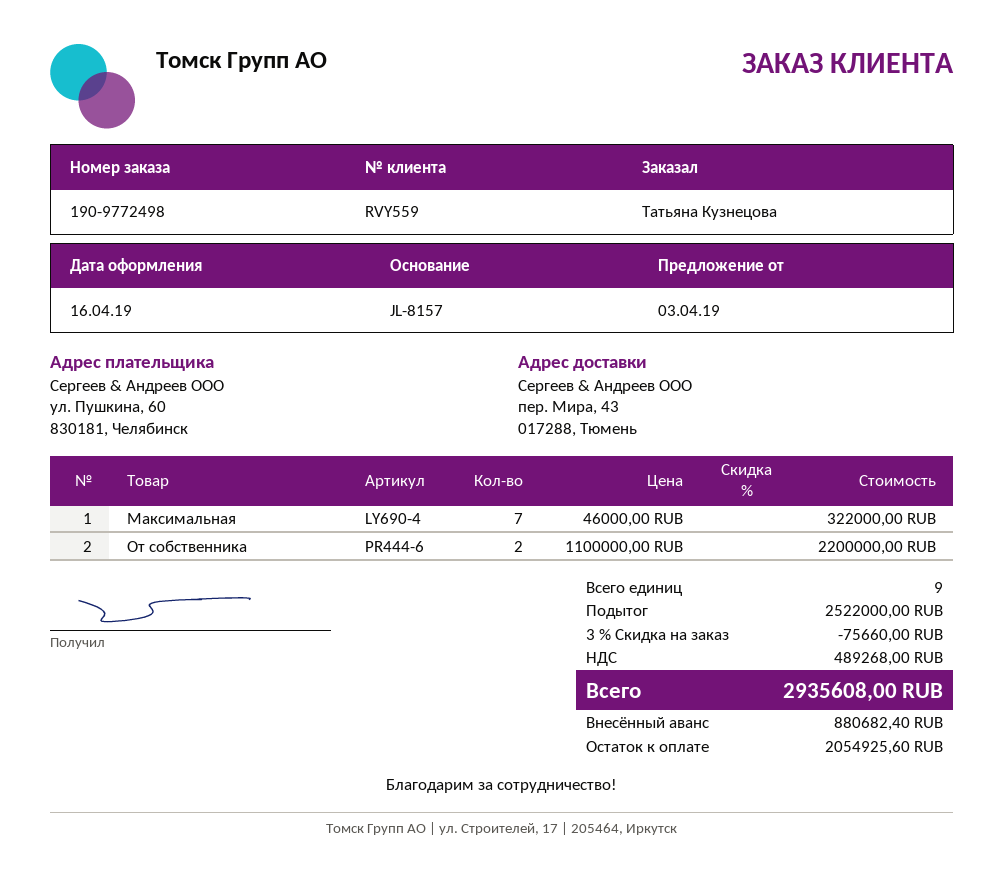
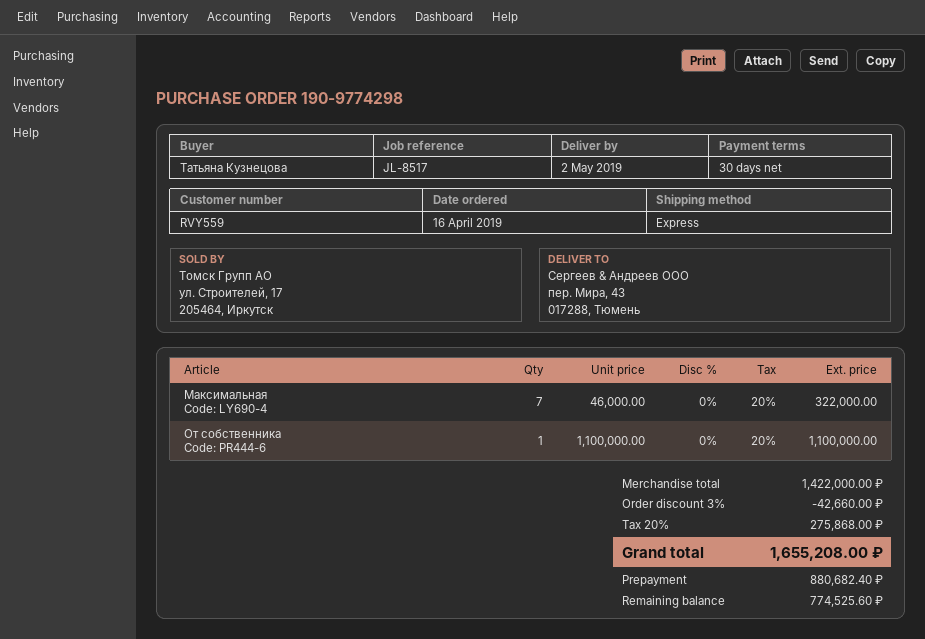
order number: 190-9772498 -> 190-9774298
reference: JL-8157 -> JL-8517
От собственника: 2 x 1100000.00 = 2200000.00 -> 1 x 1100000.00 = 1100000.00
subtotal: 2522000.00 -> 1422000.00
discount: 3% = 75660.00 -> 3% = 42660.00
tax: 489268.00 -> 275868.00
total: 2935608.00 -> 1655208.00
balance: 2054925.60 -> 774525.60

